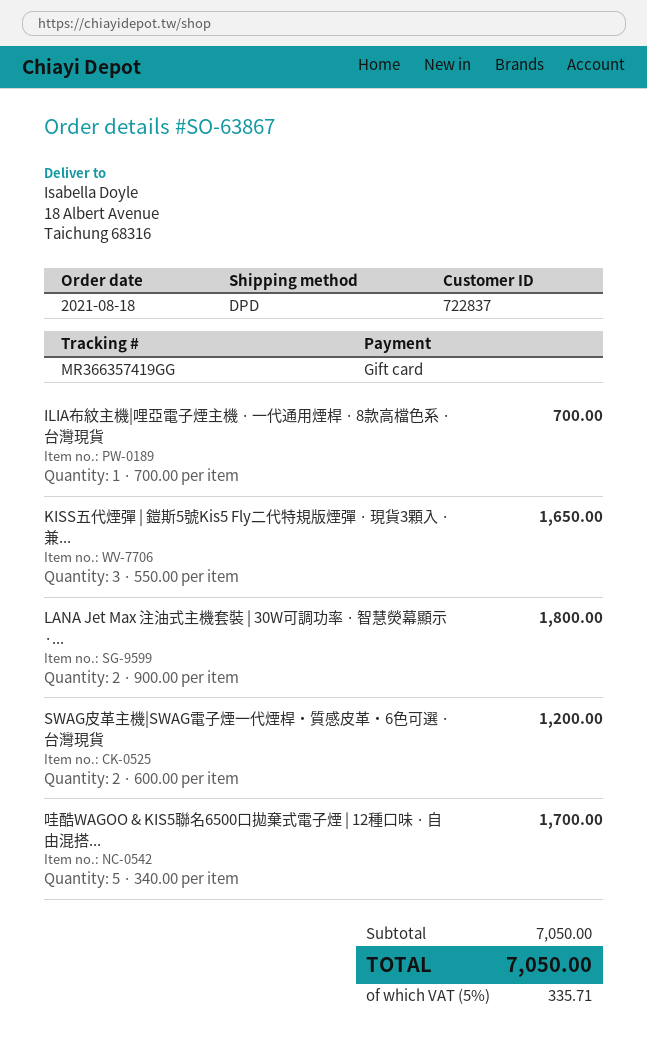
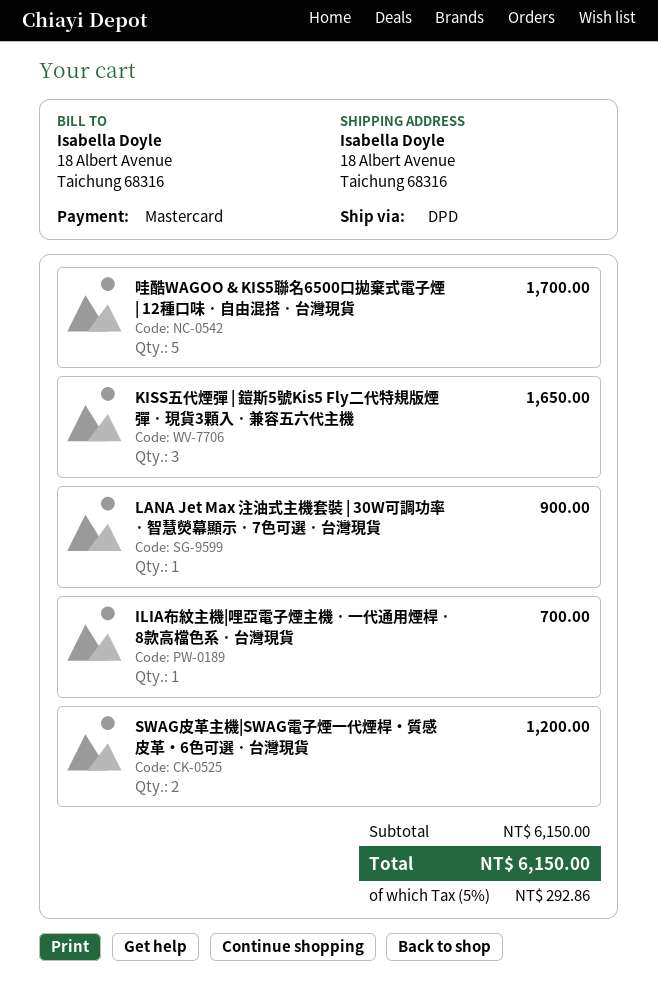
payment method: gift card -> Mastercard
LANA Jet Max 注油式主機套裝 | 30W可調功率 · 智慧熒幕顯示 ·...: 2 for 1800.00 -> 1 for 900.00
subtotal: 7050.00 -> 6150.00
tax: 5% = 335.71 -> 5% = 292.86
total: 7050.00 -> 6150.00

